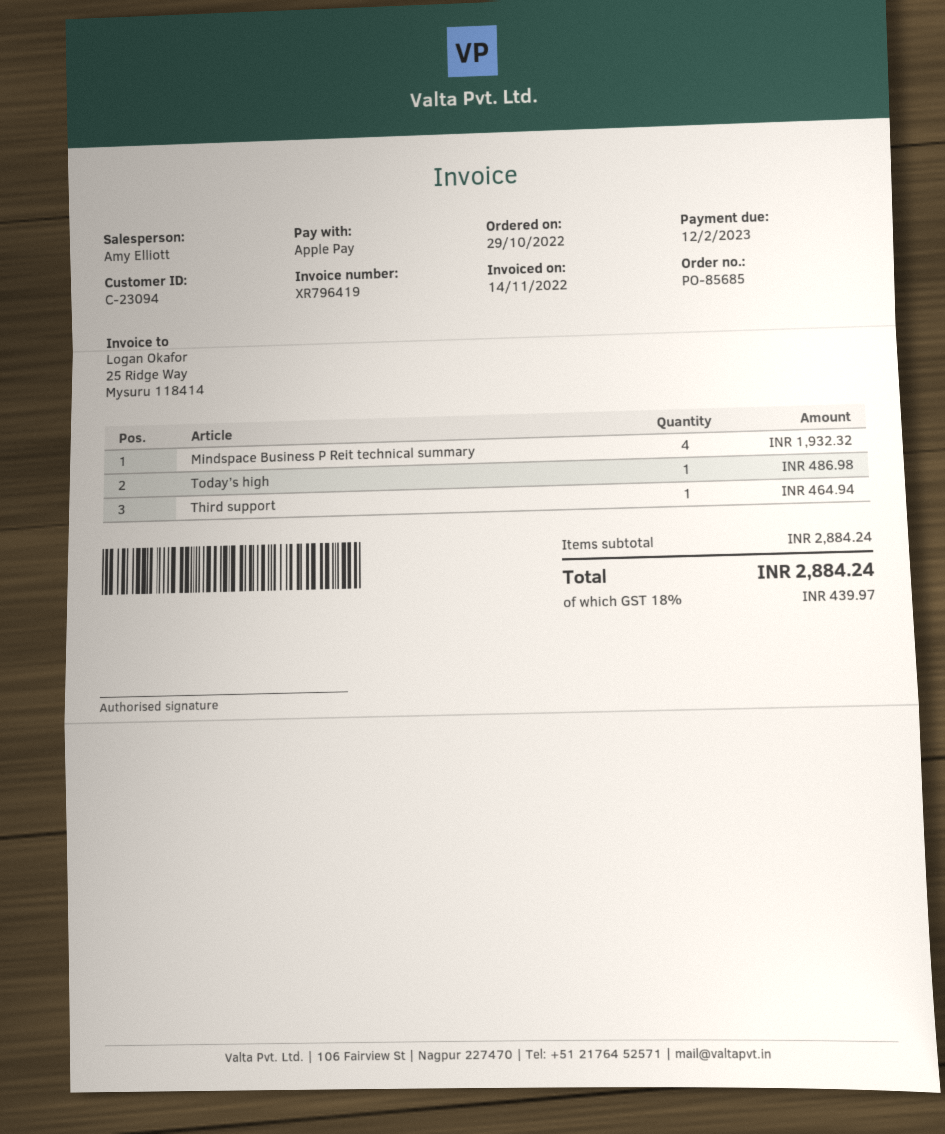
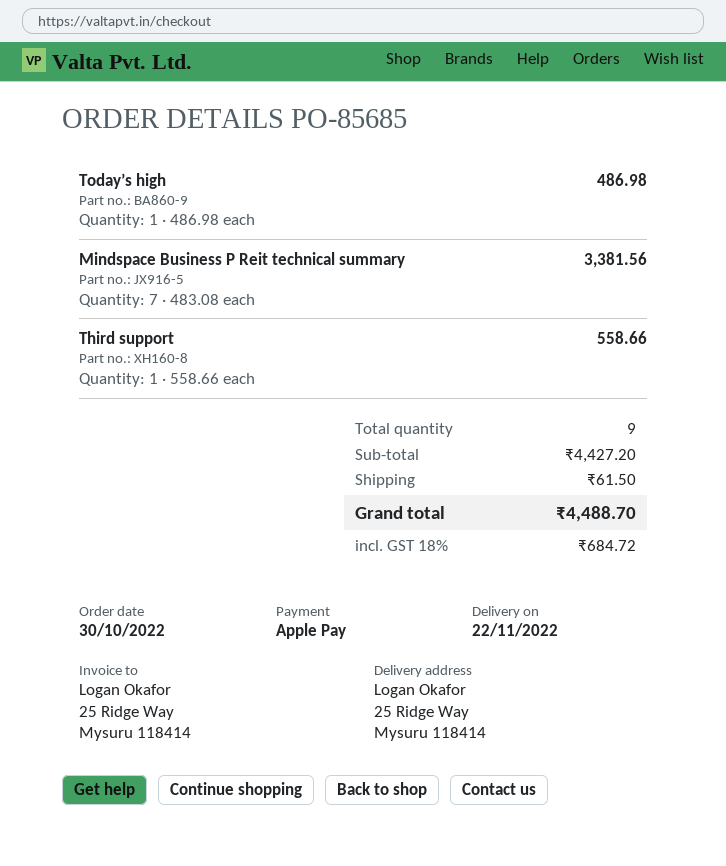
order date: 2022-10-29 -> 2022-10-30
Mindspace Business P Reit technical summary: 4 for 1932.32 -> 7 for 3381.56
Third support: 1 for 464.94 -> 1 for 558.66
subtotal: 2884.24 -> 4427.20
shipping: none -> 61.50
tax: 18% = 439.97 -> 18% = 684.72
total: 2884.24 -> 4488.70

